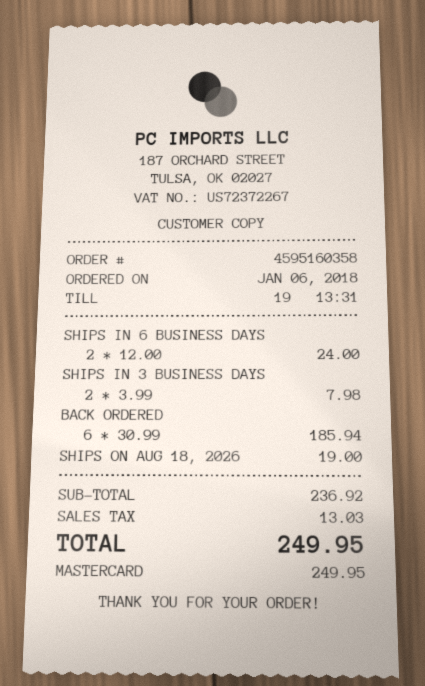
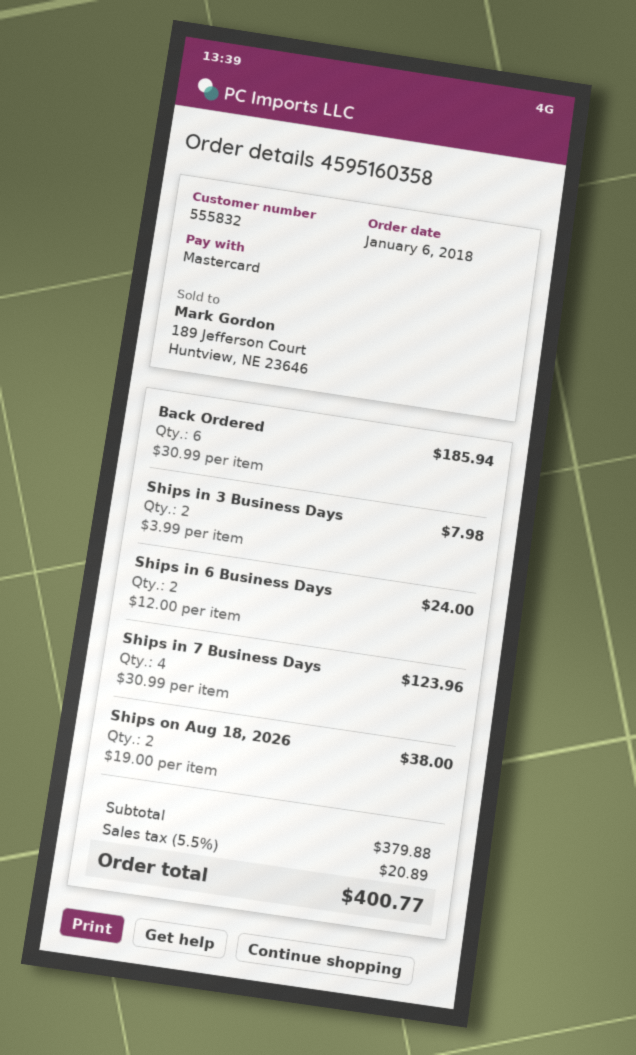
SHIPS ON AUG 18, 2026: 1 x 19.00 = 19.00 -> 2 x 19.00 = 38.00
Ships in 7 Business Days: none -> 4 x 30.99 = 123.96
subtotal: 236.92 -> 379.88
tax: 13.03 -> 20.89
total: 249.95 -> 400.77

